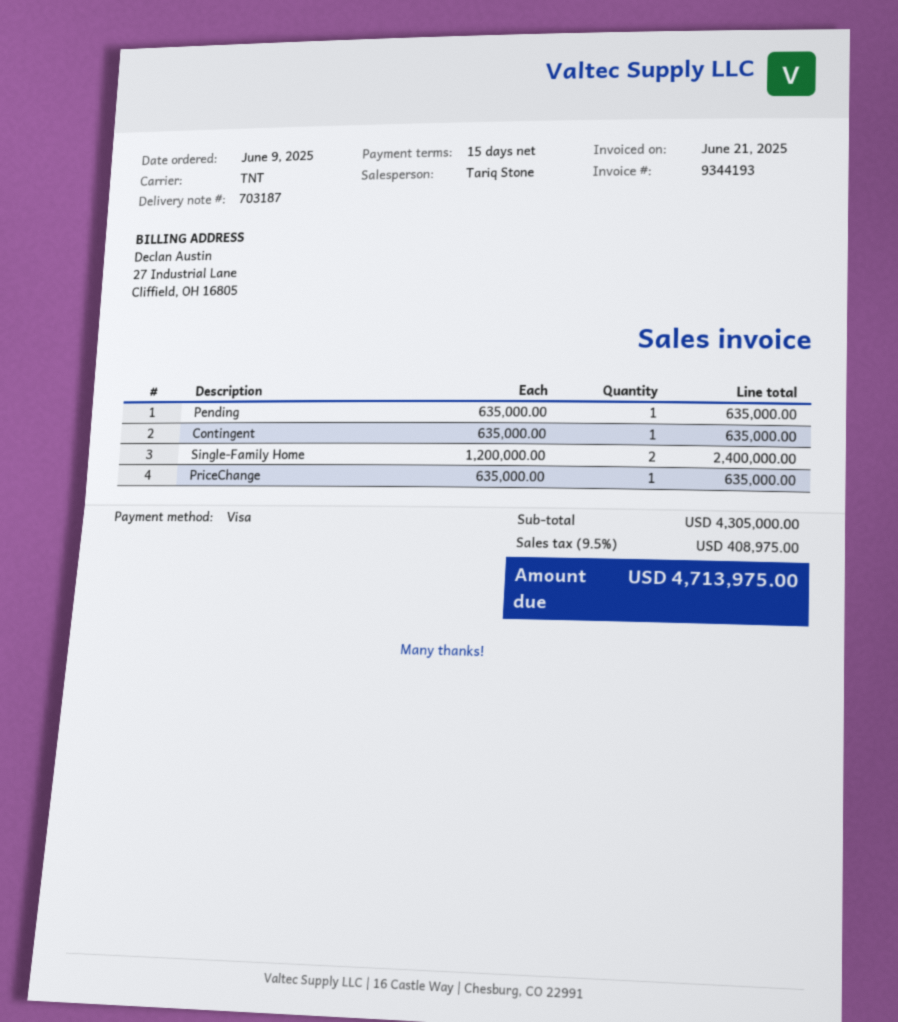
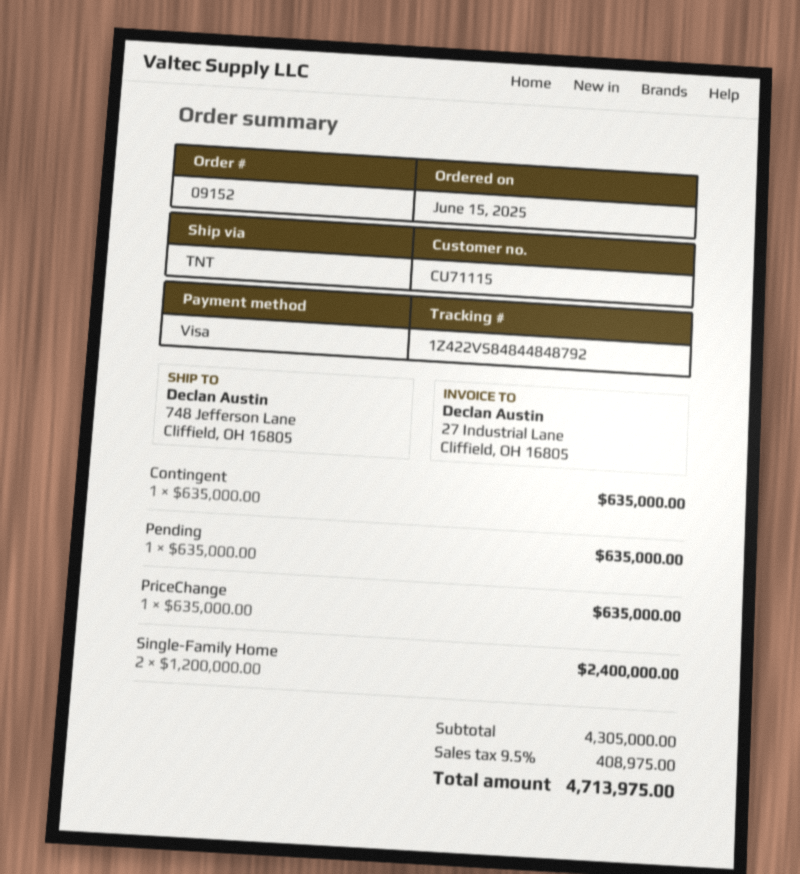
order date: 2025-06-09 -> 2025-06-15

